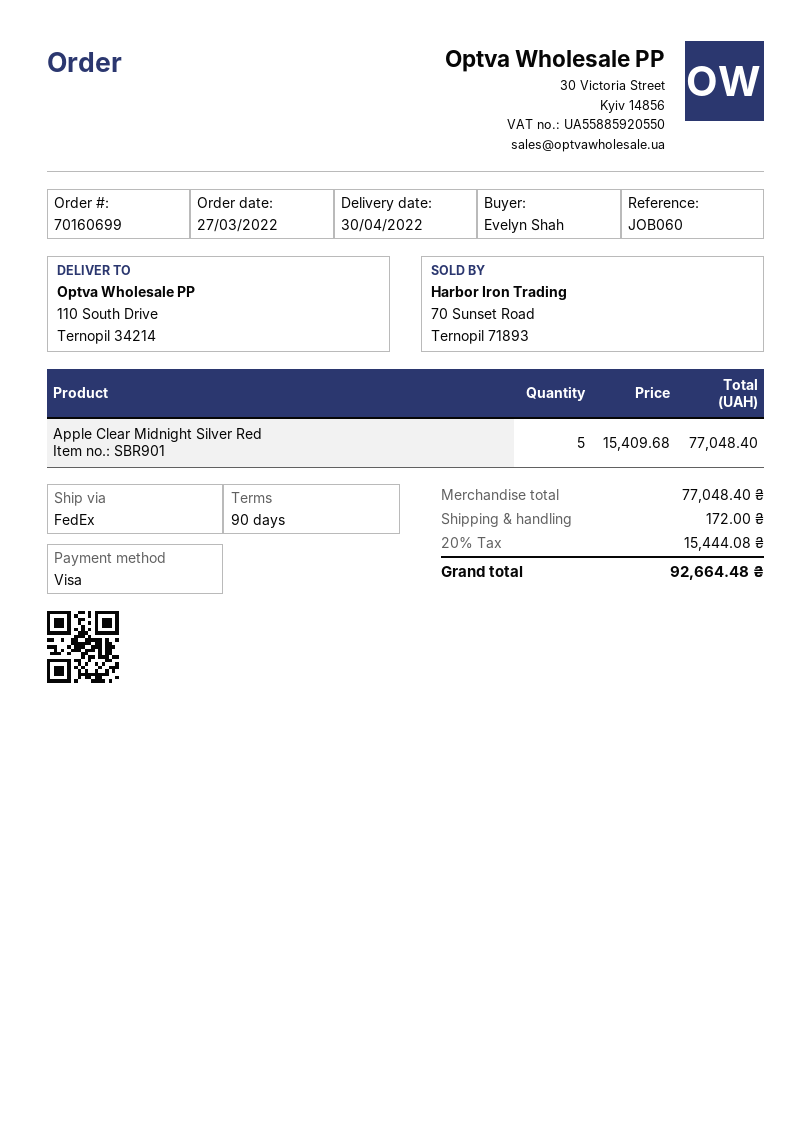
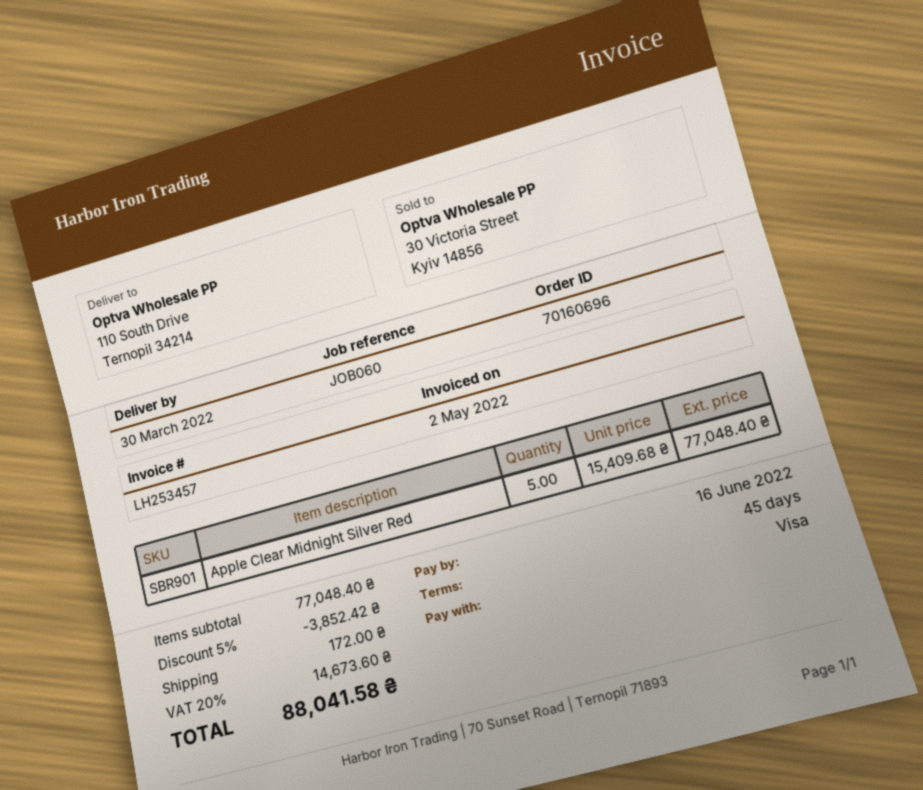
order number: 70160699 -> 70160696
delivery date: 2022-04-30 -> 2022-03-30
payment terms: 90 days -> 45 days
discount: none -> 5% = 3852.42
tax: 20% = 15444.08 -> 20% = 14673.60
total: 92664.48 -> 88041.58

